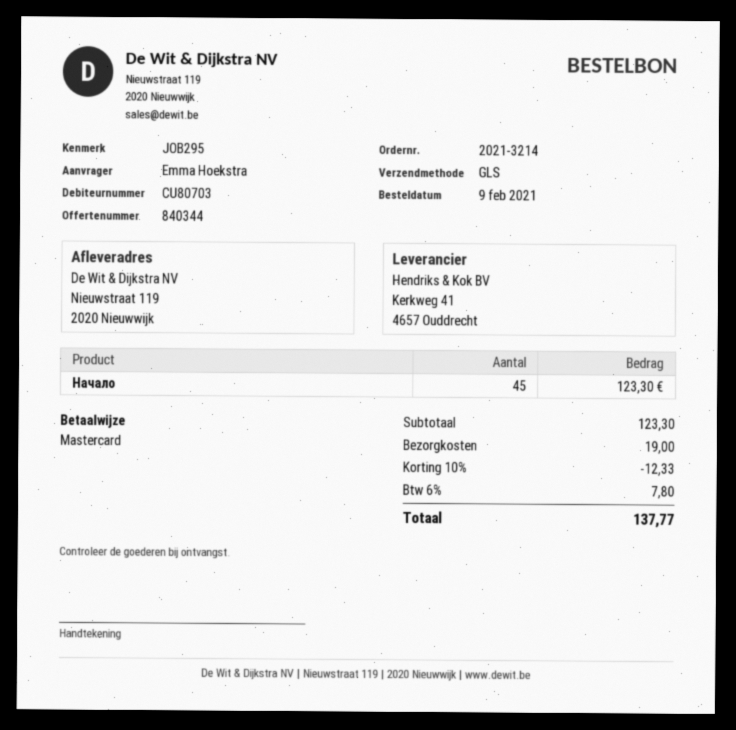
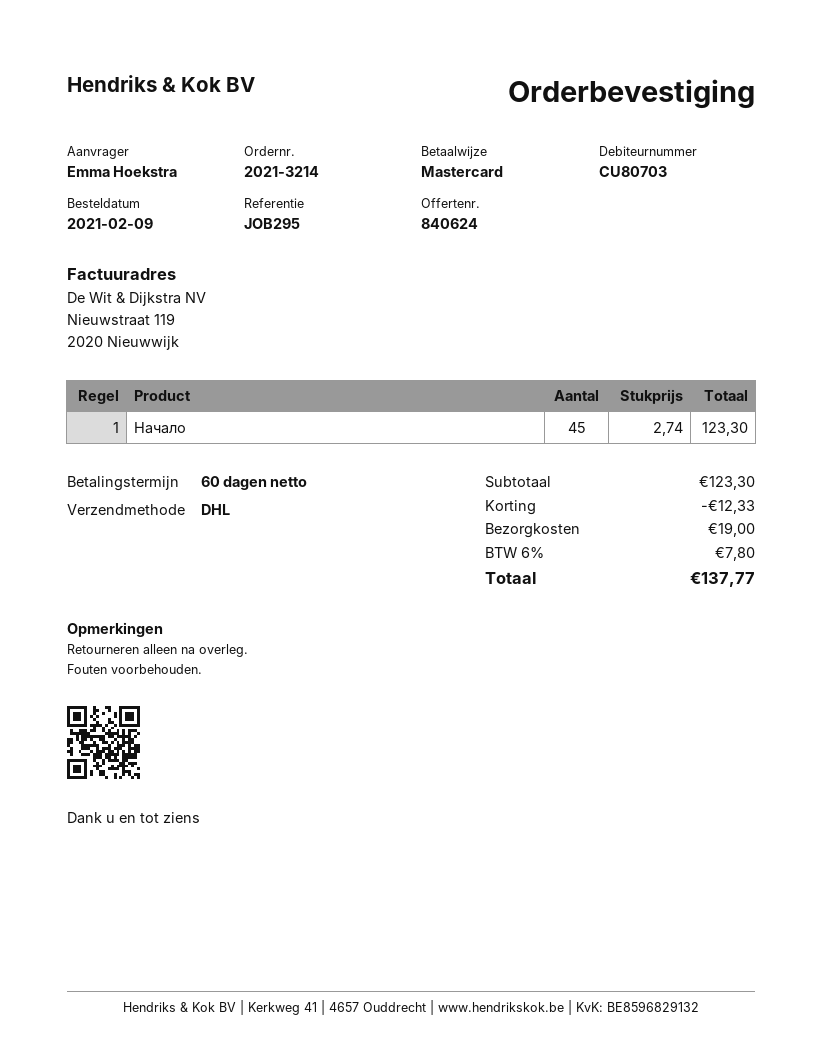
quote number: 840344 -> 840624
shipping method: GLS -> DHL

